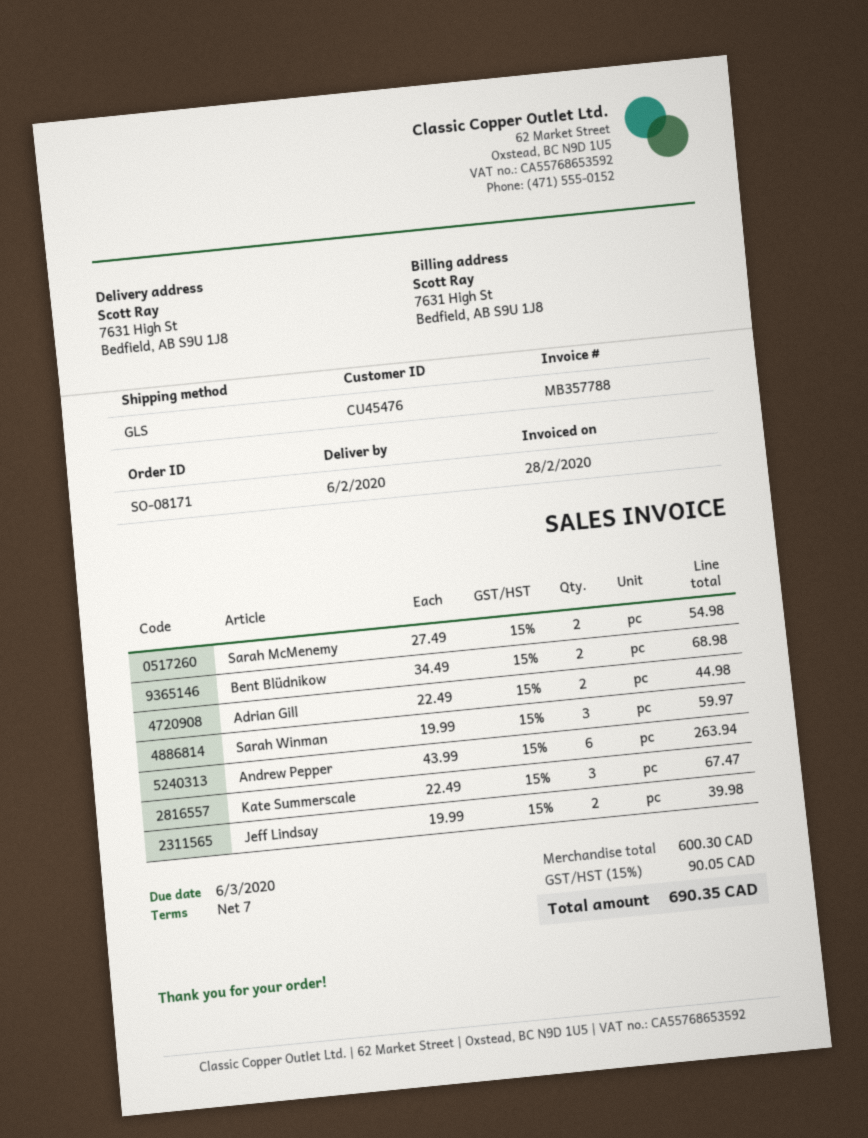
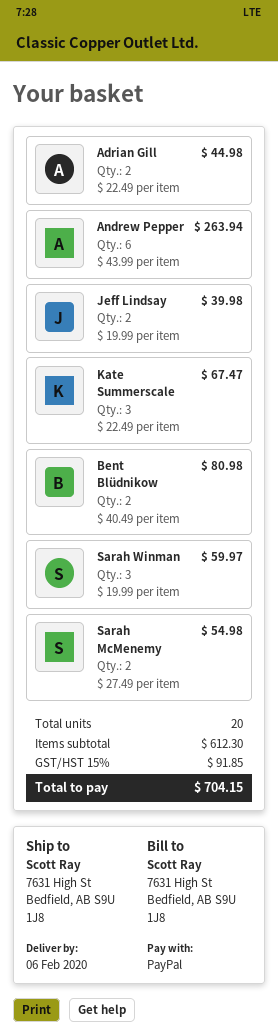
Bent Blüdnikow: 2 x 34.49 = 68.98 -> 2 x 40.49 = 80.98
subtotal: 600.30 -> 612.30
tax: 15% = 90.05 -> 15% = 91.85
total: 690.35 -> 704.15

